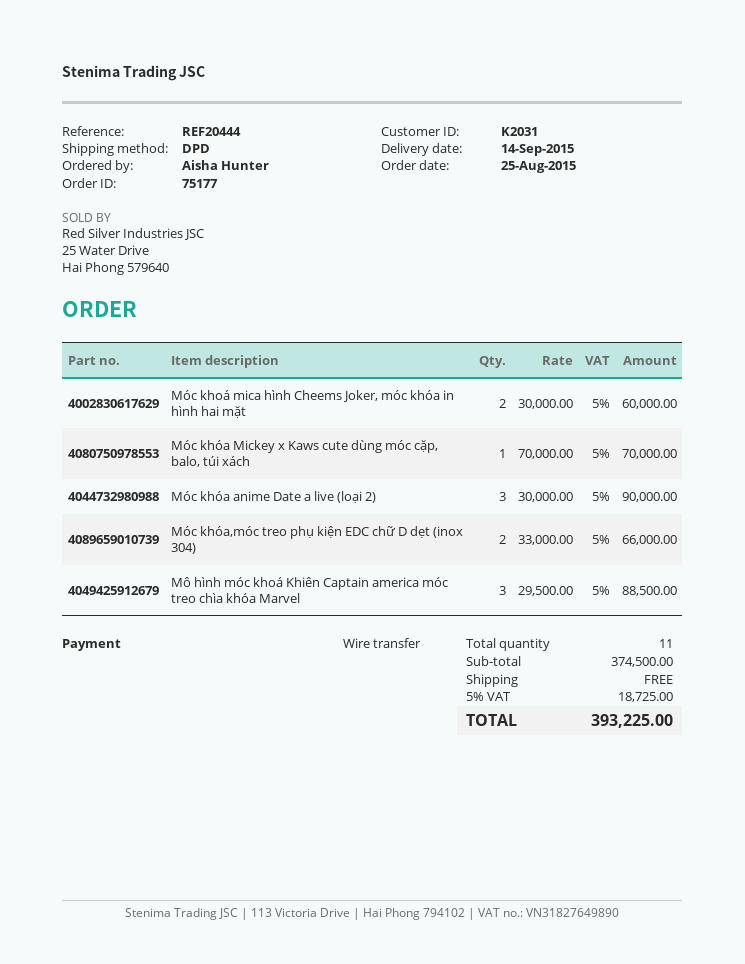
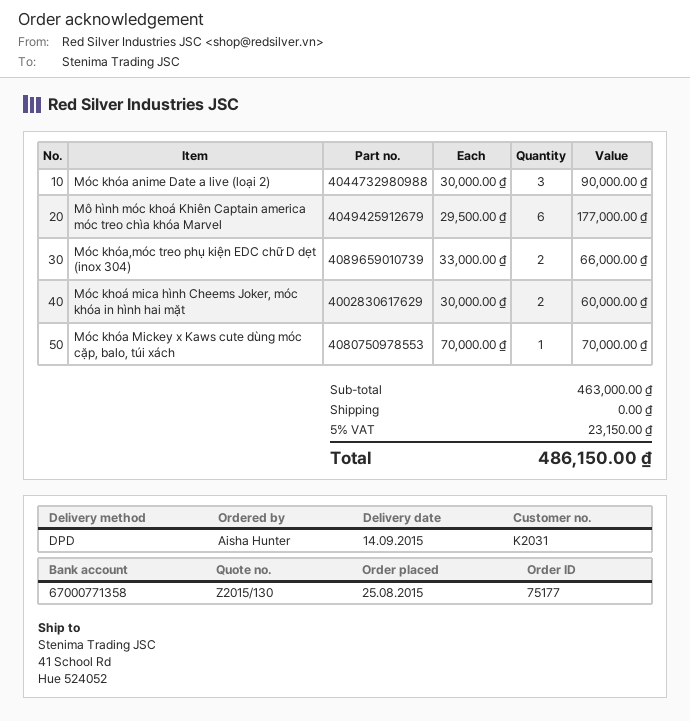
Mô hình móc khoá Khiên Captain america móc treo chìa khóa Marvel: 3 x 29500.00 = 88500.00 -> 6 x 29500.00 = 177000.00
subtotal: 374500.00 -> 463000.00
tax: 5% = 18725.00 -> 5% = 23150.00
total: 393225.00 -> 486150.00

